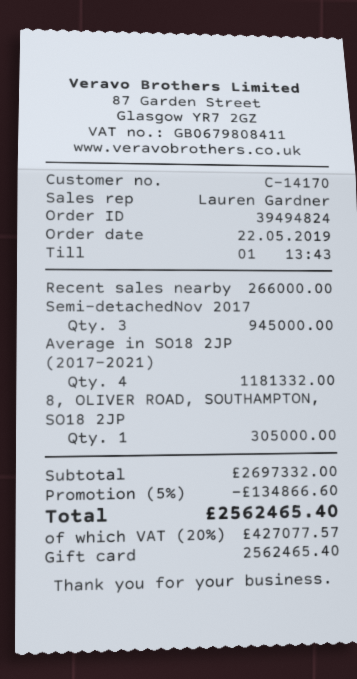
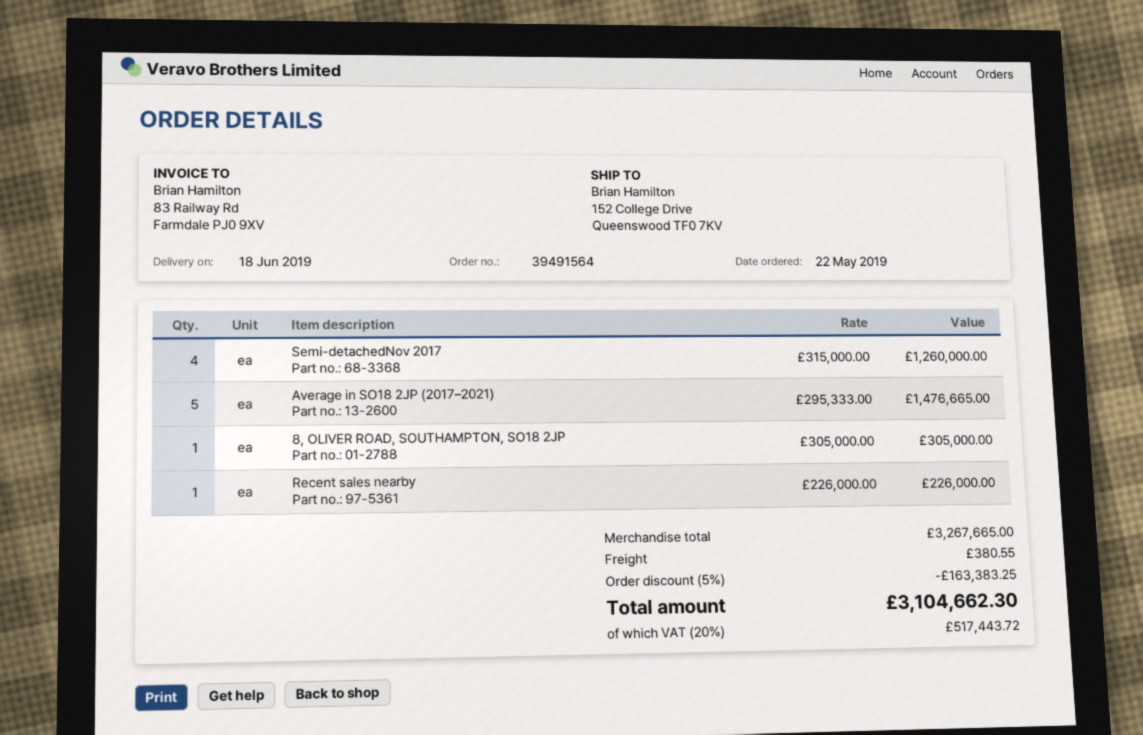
order number: 39494824 -> 39491564
Recent sales nearby: 1 for 266000.00 -> 1 for 226000.00
Semi-detachedNov 2017: 3 for 945000.00 -> 4 for 1260000.00
Average in SO18 2JP (2017–2021): 4 for 1181332.00 -> 5 for 1476665.00
subtotal: 2697332.00 -> 3267665.00
discount: 5% = 134866.60 -> 5% = 163383.25
shipping: none -> 380.55
tax: 20% = 427077.57 -> 20% = 517443.72
total: 2562465.40 -> 3104662.30

